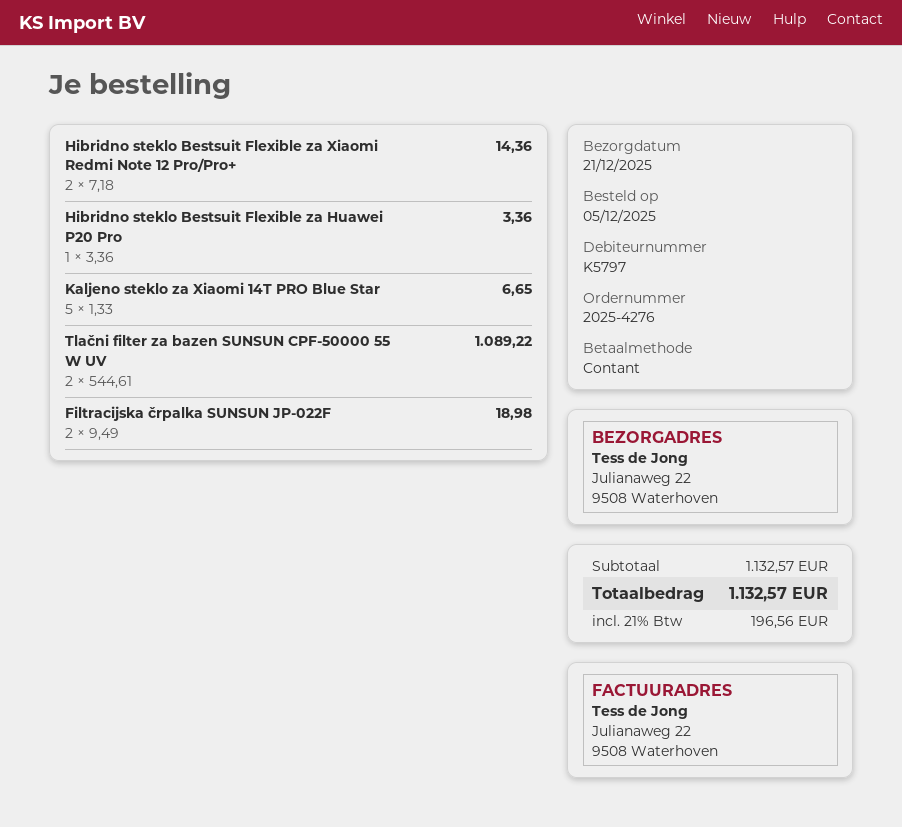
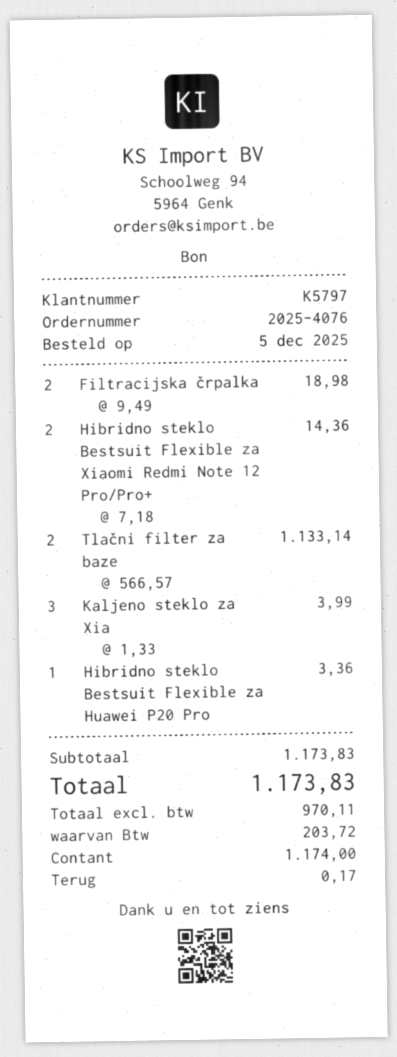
order number: 2025-4276 -> 2025-4076
Kaljeno steklo za Xiaomi 14T PRO Blue Star: 5 x 1.33 = 6.65 -> 3 x 1.33 = 3.99
Tlačni filter za bazen SUNSUN CPF-50000 55 W UV: 2 x 544.61 = 1089.22 -> 2 x 566.57 = 1133.14
subtotal: 1132.57 -> 1173.83
tax: 196.56 -> 203.72
total: 1132.57 -> 1173.83

